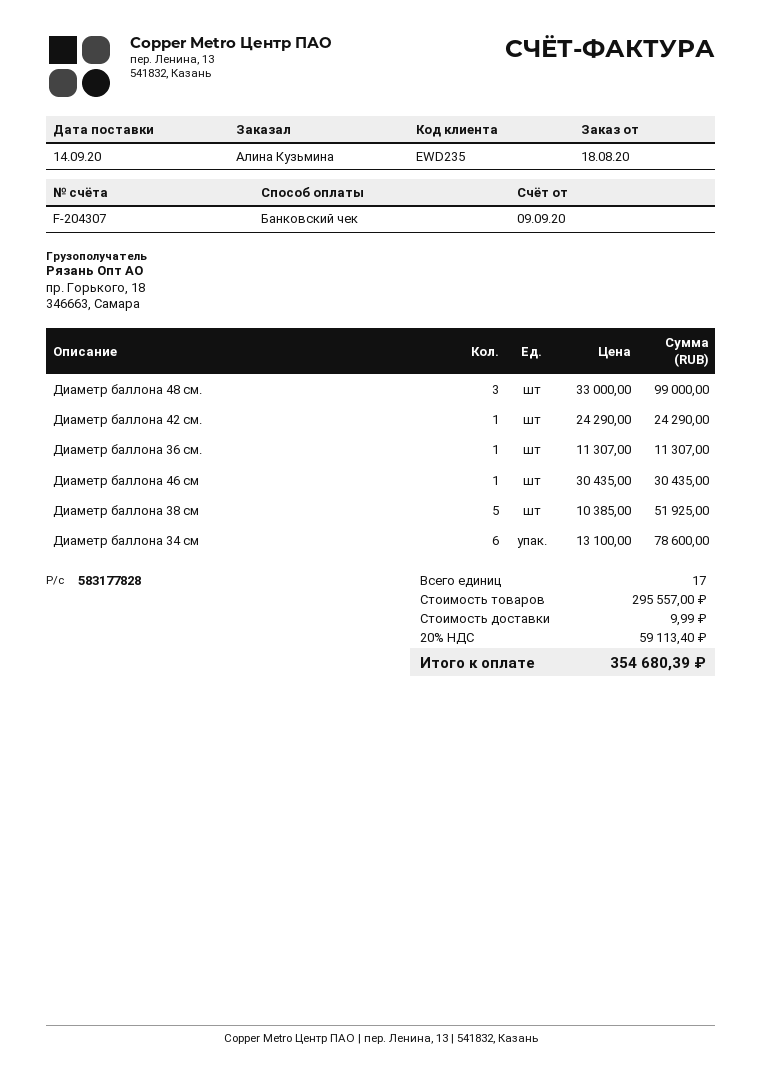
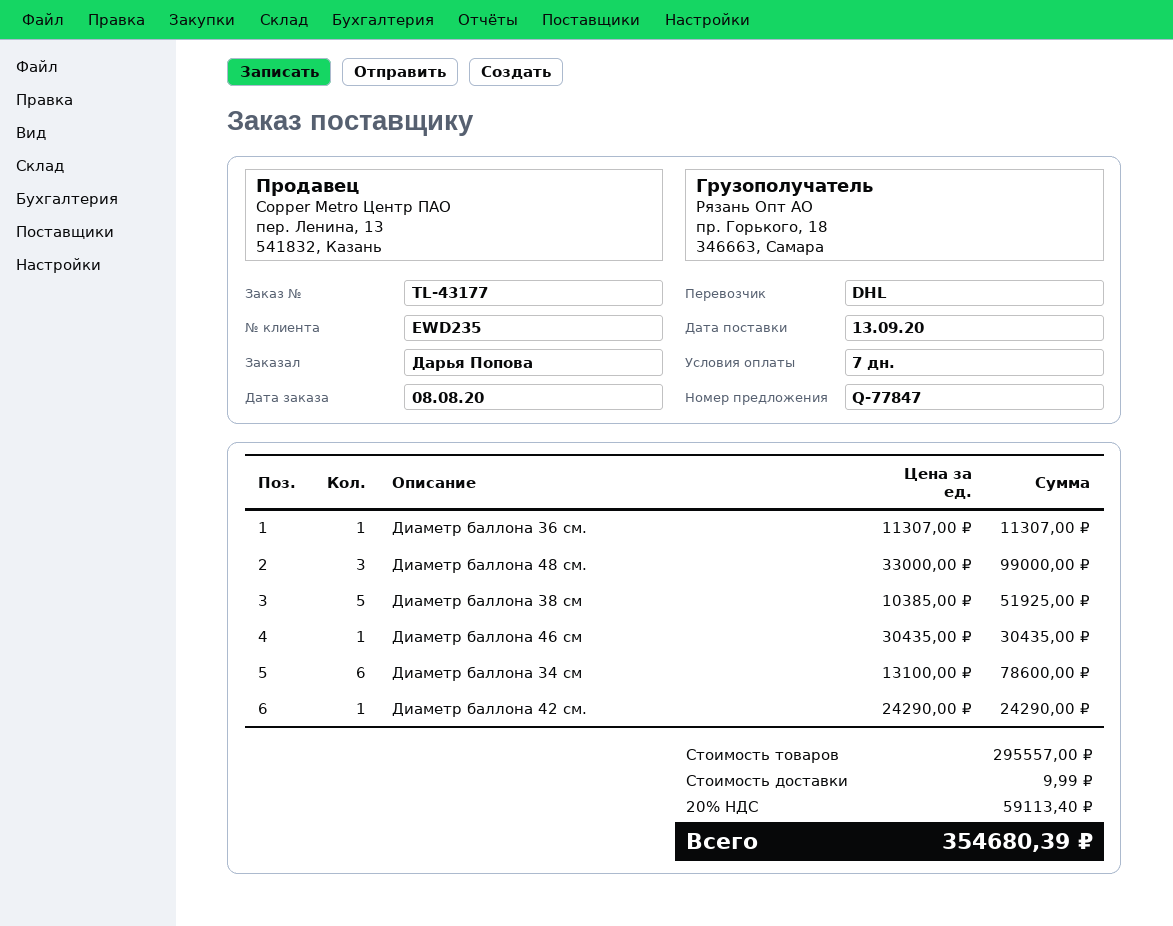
order date: 2020-08-18 -> 2020-08-08
delivery date: 2020-09-14 -> 2020-09-13
ordered by: Алина Кузьмина -> Дарья Попова

